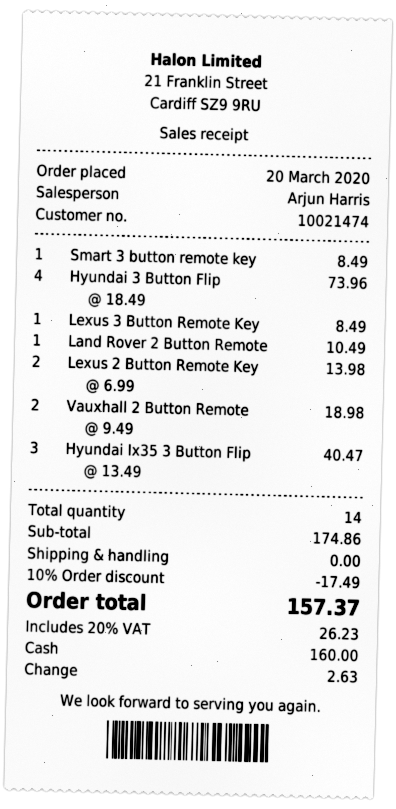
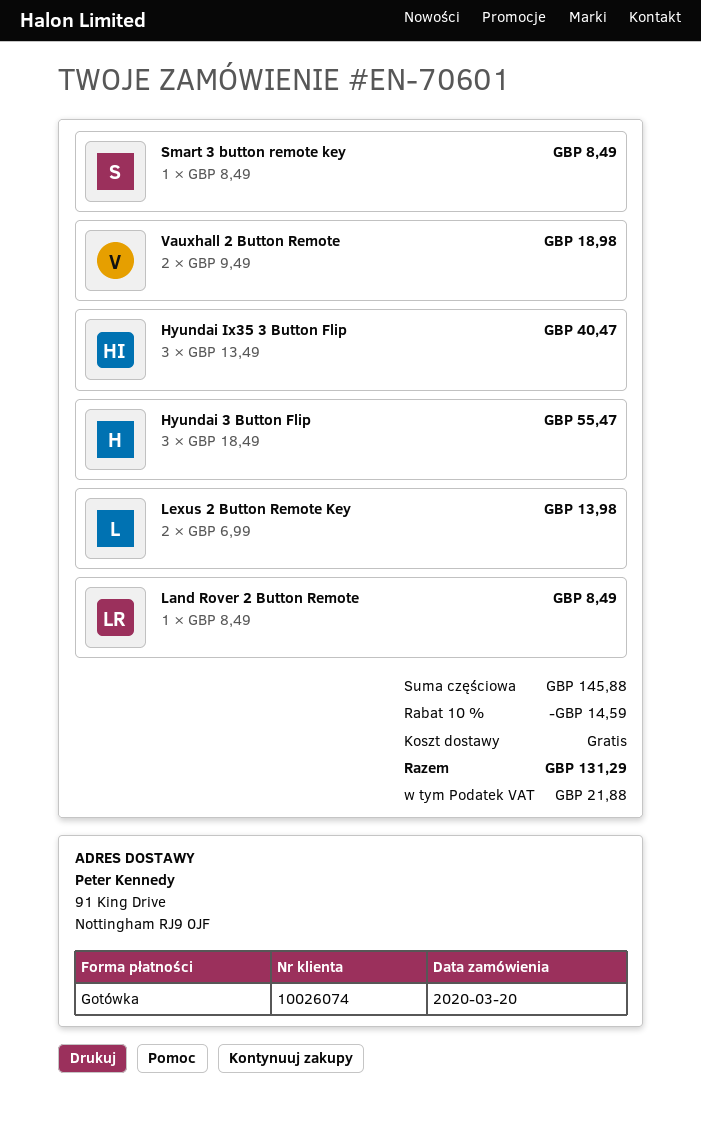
customer number: 10021474 -> 10026074
Hyundai 3 Button Flip: 4 x 18.49 = 73.96 -> 3 x 18.49 = 55.47
Lexus 3 Button Remote Key: 1 x 8.49 = 8.49 -> none
Land Rover 2 Button Remote: 1 x 10.49 = 10.49 -> 1 x 8.49 = 8.49
subtotal: 174.86 -> 145.88
discount: 10% = 17.49 -> 10% = 14.59
tax: 26.23 -> 21.88
total: 157.37 -> 131.29

